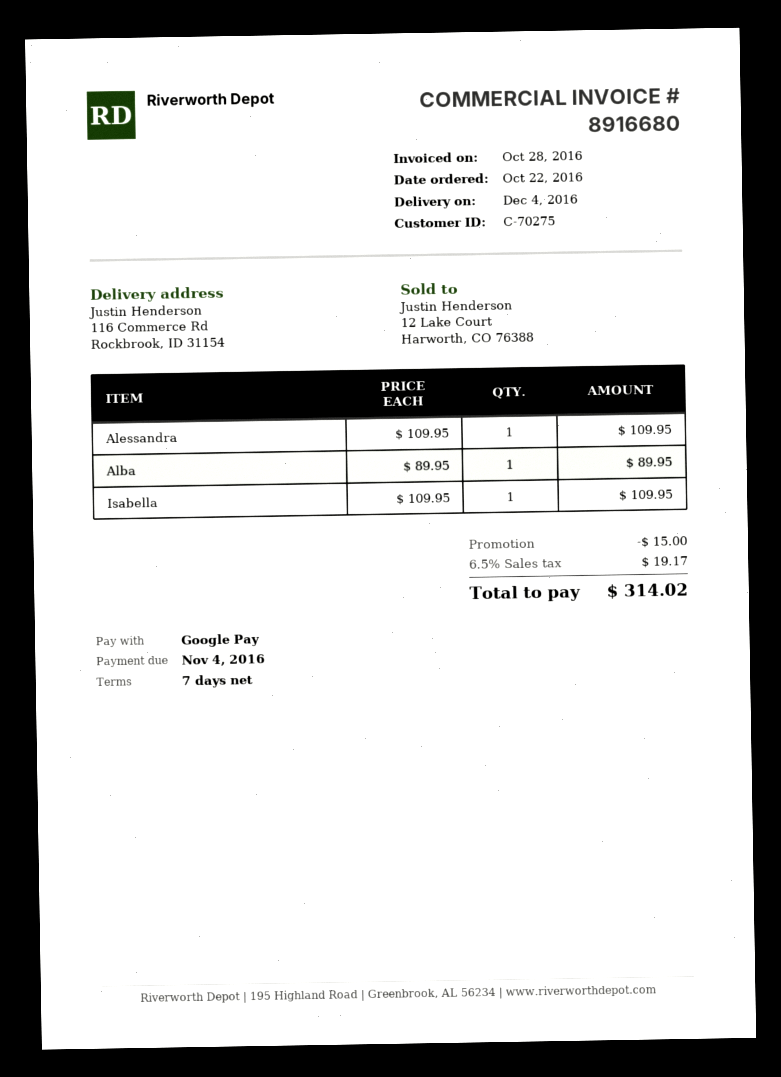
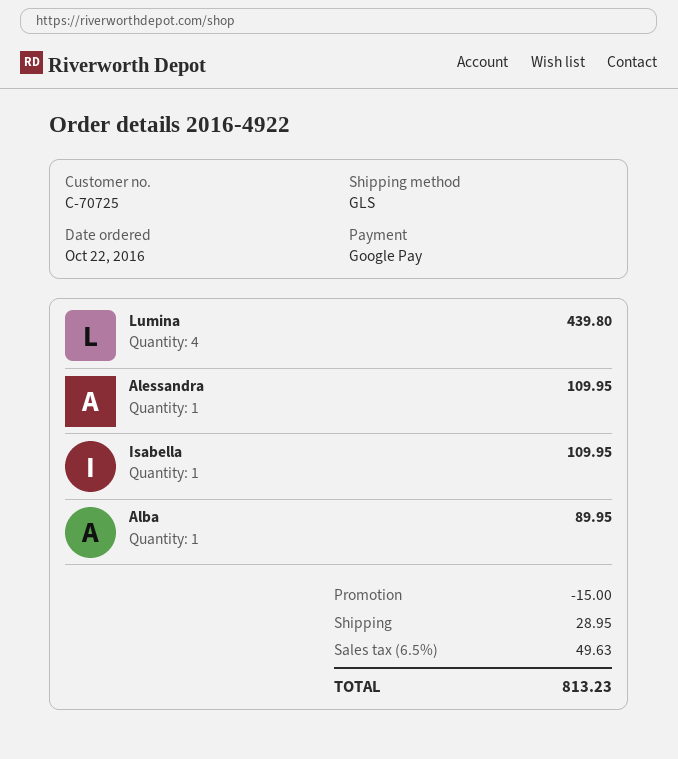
customer number: C-70275 -> C-70725
Lumina: none -> 4 for 439.80
shipping: none -> 28.95
tax: 6.5% = 19.17 -> 6.5% = 49.63
total: 314.02 -> 813.23

